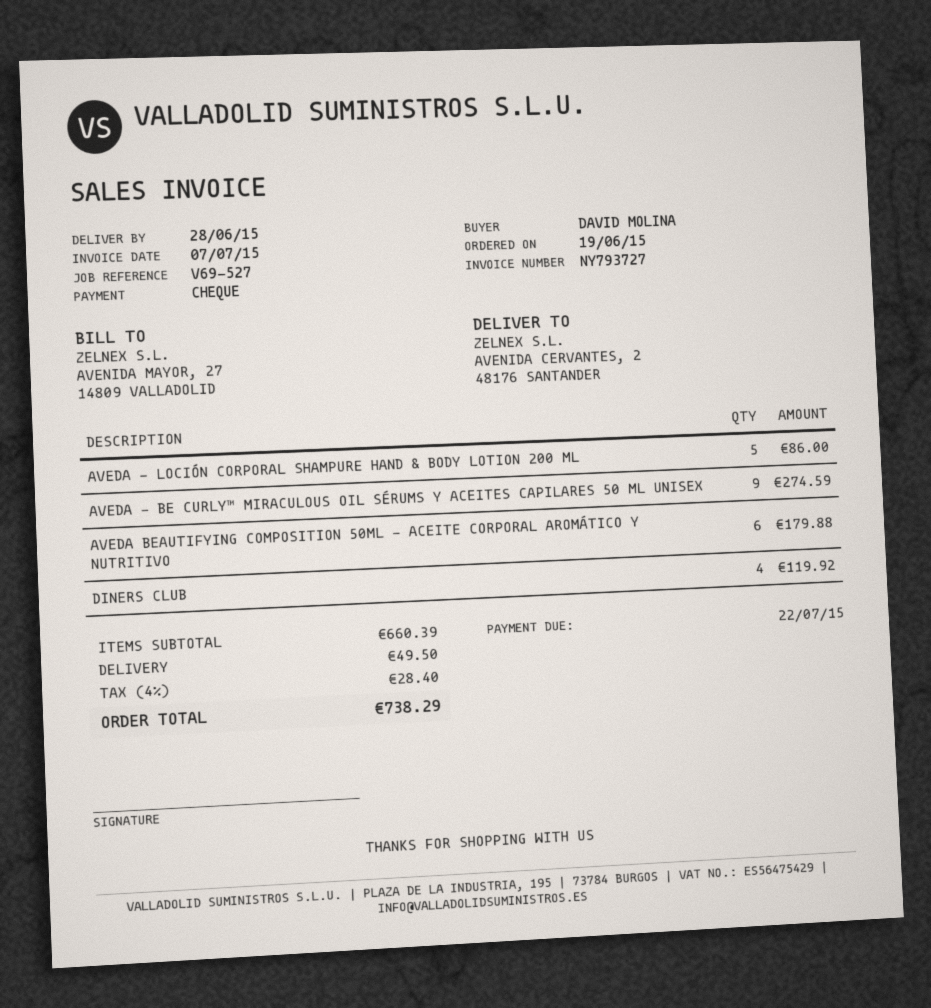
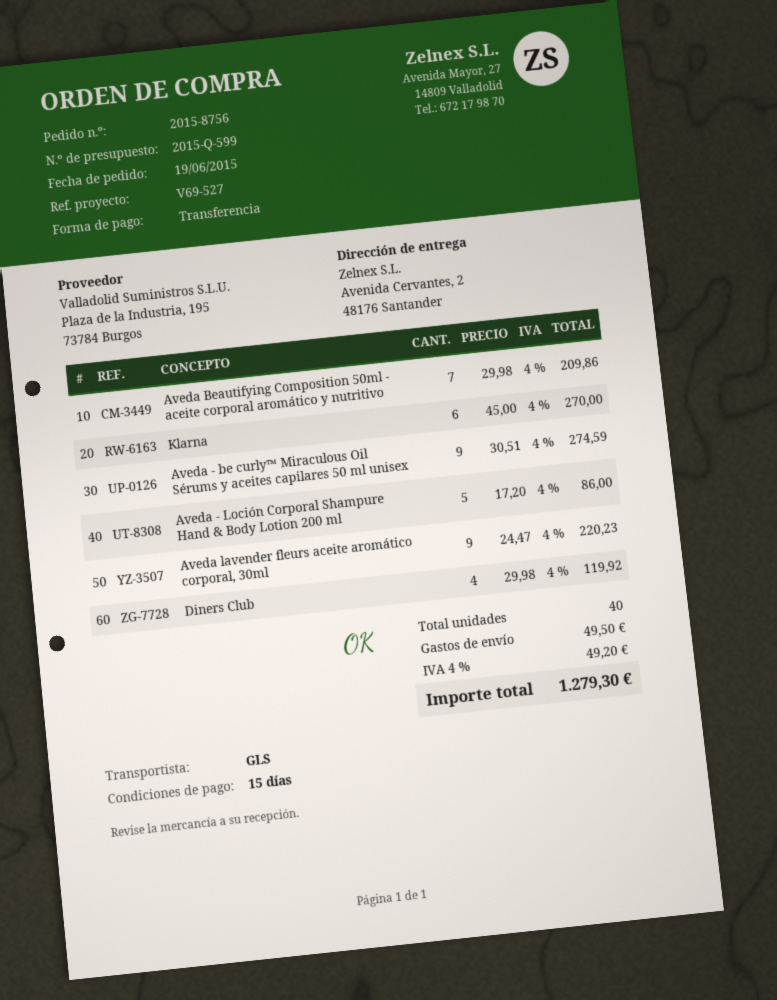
payment method: cheque -> bank transfer
AVEDA BEAUTIFYING COMPOSITION 50ML - ACEITE CORPORAL AROMÁTICO Y NUTRITIVO: 6 for 179.88 -> 7 for 209.86
Klarna: none -> 6 for 270.00
Aveda lavender fleurs aceite aromático corporal, 30ml: none -> 9 for 220.23
tax: 4% = 28.40 -> 4% = 49.20
total: 738.29 -> 1279.30

